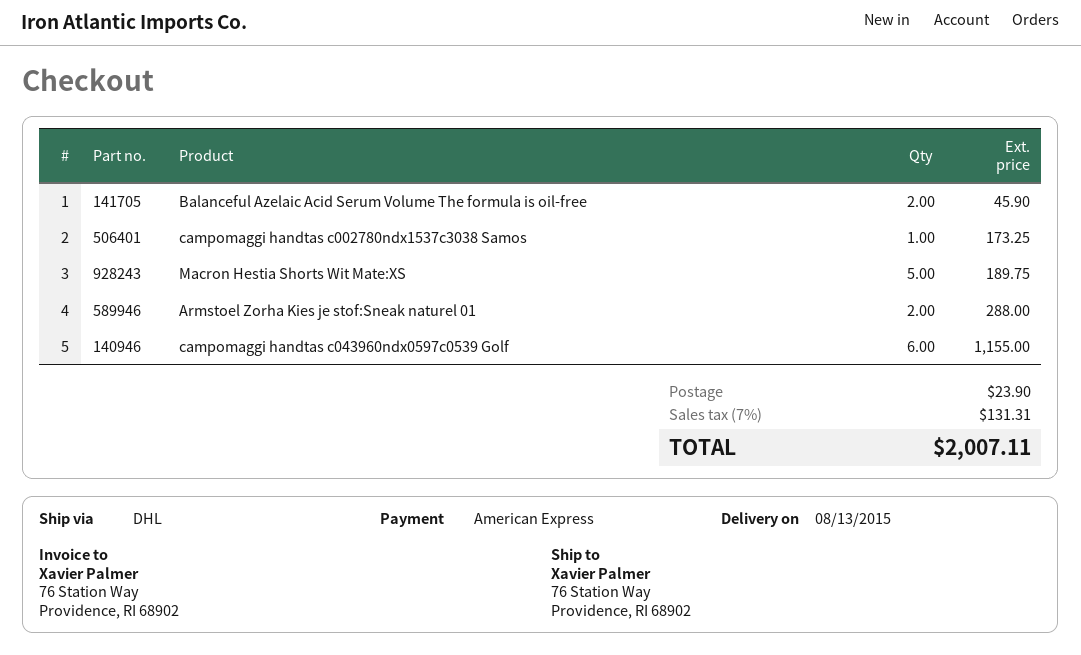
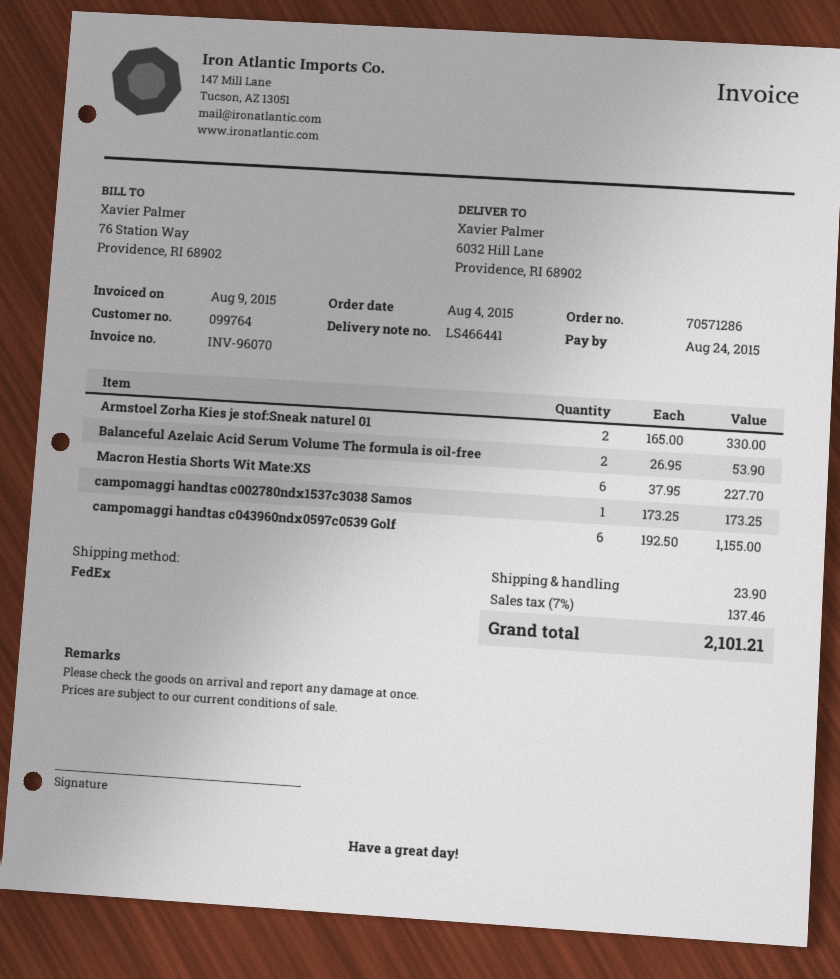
shipping method: DHL -> FedEx
ship to: 76 Station Way, Providence, RI 68902 -> 6032 Hill Lane, Providence, RI 68902
Balanceful Azelaic Acid Serum Volume The formula is oil-free: 2 for 45.90 -> 2 for 53.90
Macron Hestia Shorts Wit Mate:XS: 5 for 189.75 -> 6 for 227.70
Armstoel Zorha Kies je stof:Sneak naturel 01: 2 for 288.00 -> 2 for 330.00
tax: 7% = 131.31 -> 7% = 137.46
total: 2007.11 -> 2101.21

